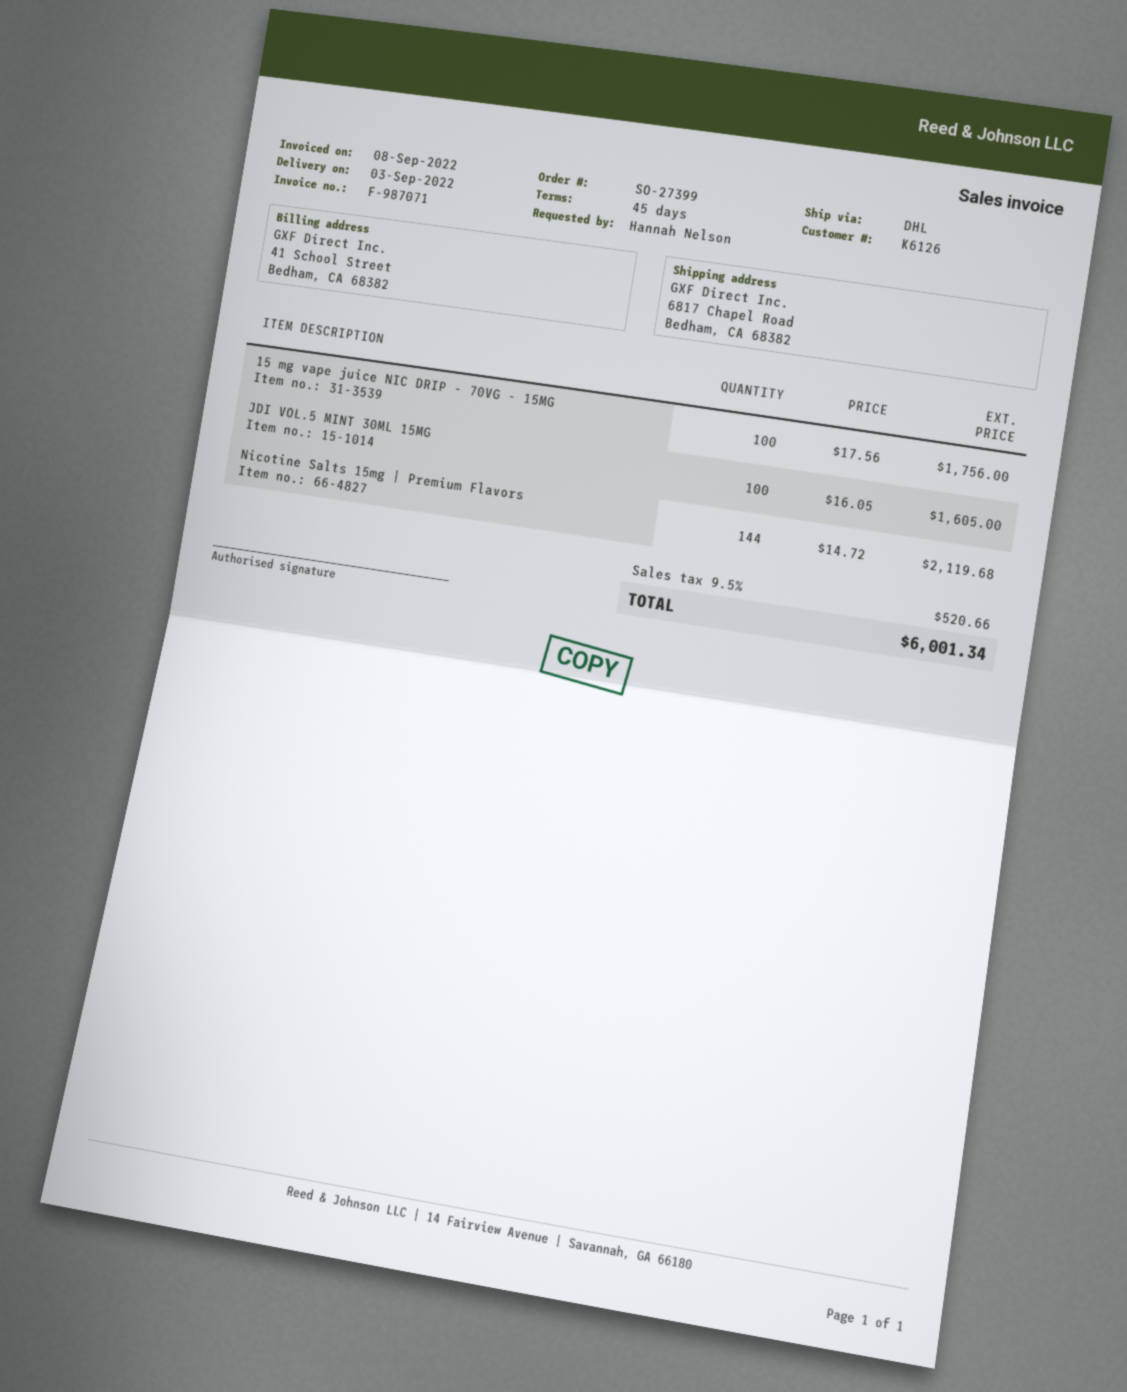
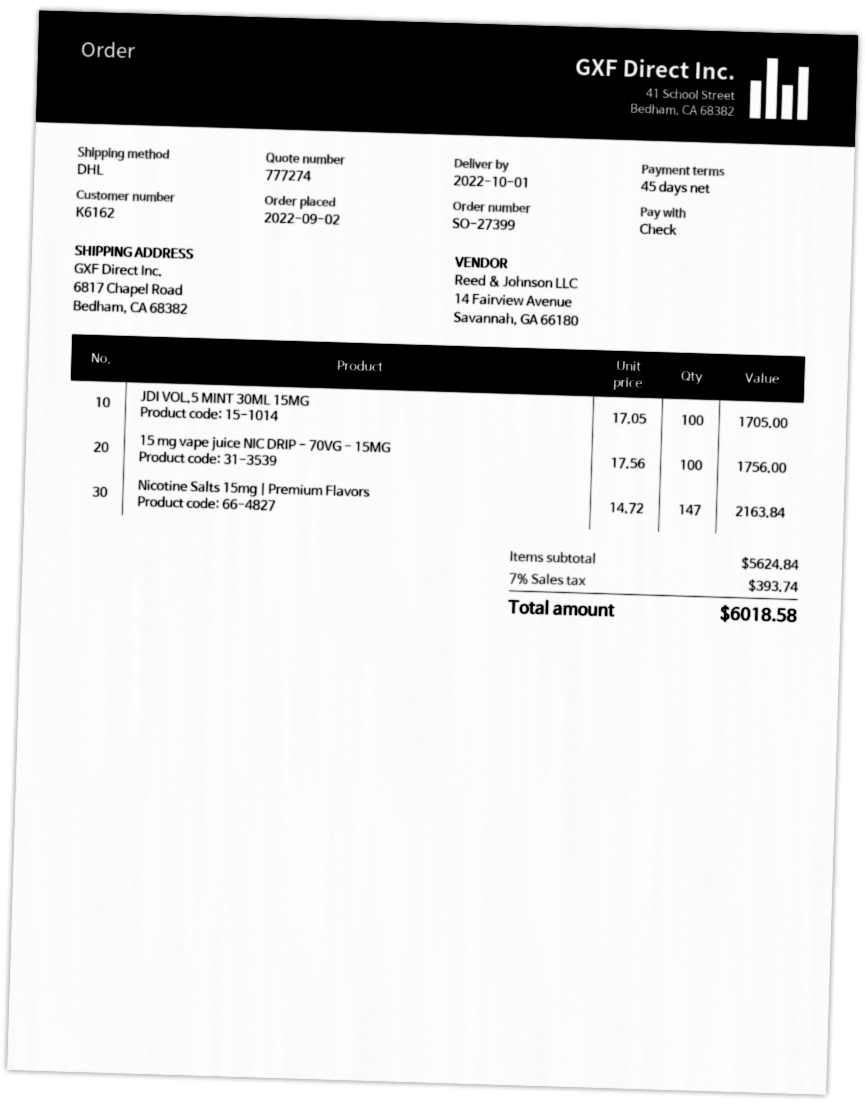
delivery date: 2022-09-03 -> 2022-10-01
customer number: K6126 -> K6162
JDI VOL.5 MINT 30ML 15MG: 100 x 16.05 = 1605.00 -> 100 x 17.05 = 1705.00
Nicotine Salts 15mg | Premium Flavors: 144 x 14.72 = 2119.68 -> 147 x 14.72 = 2163.84
tax: 9.5% = 520.66 -> 7% = 393.74
total: 6001.34 -> 6018.58

